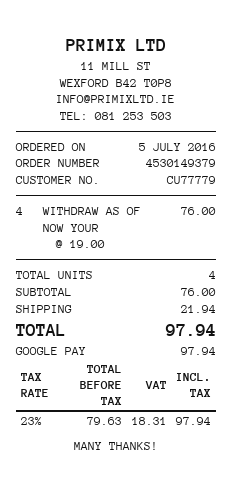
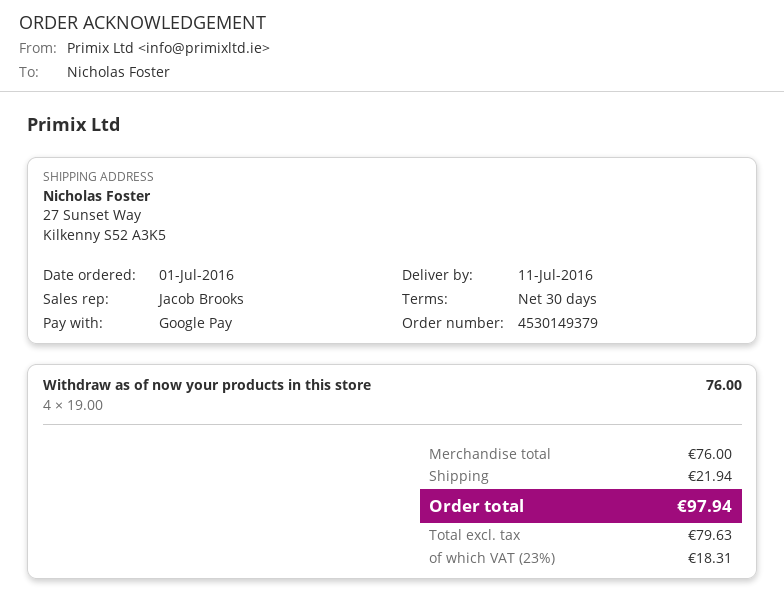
order date: 2016-07-05 -> 2016-07-01

